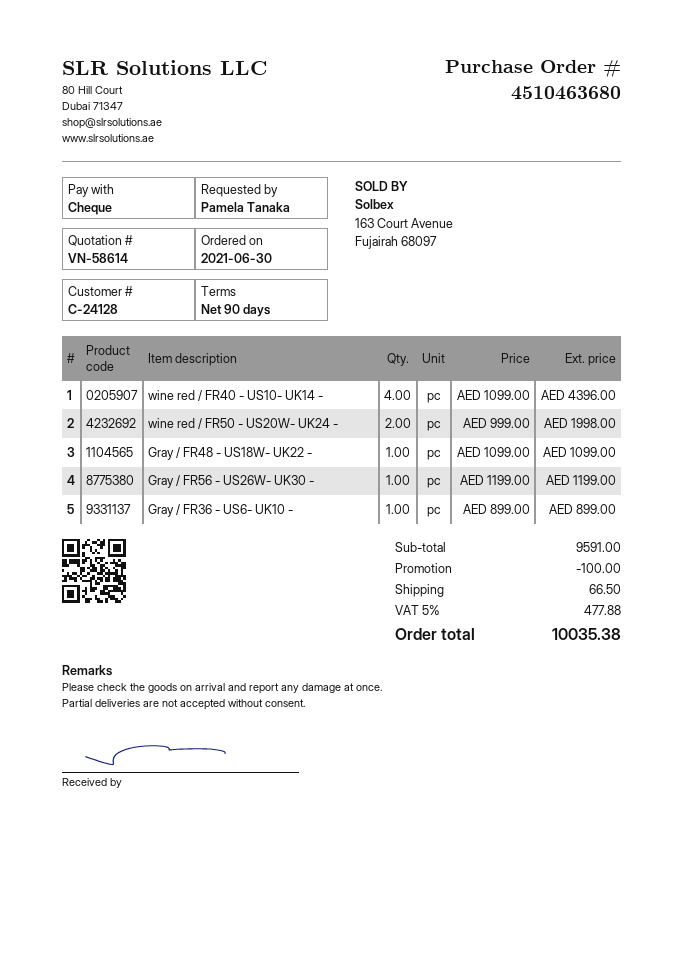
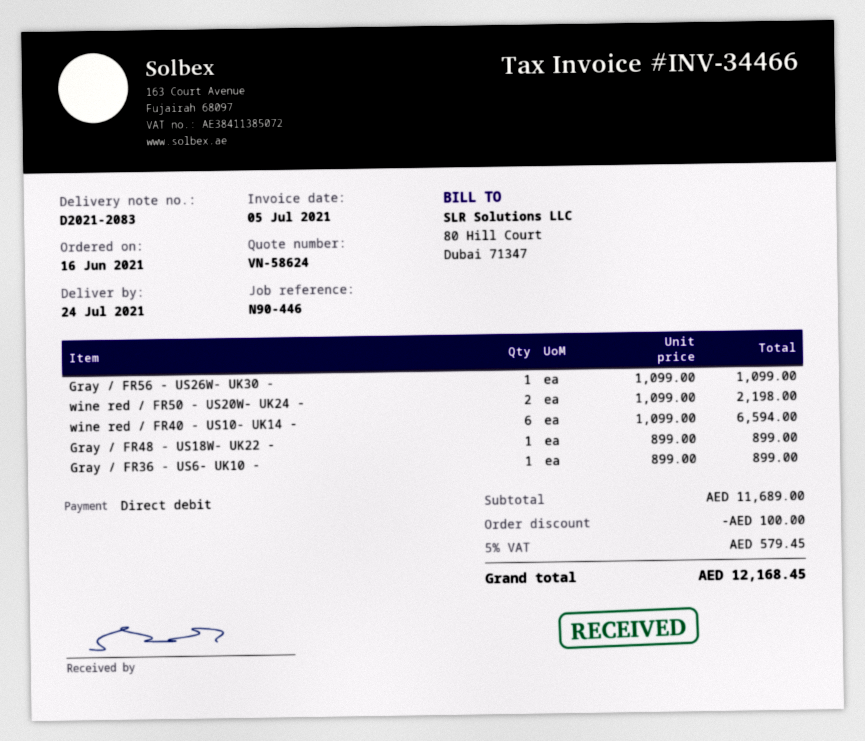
quote number: VN-58614 -> VN-58624
order date: 2021-06-30 -> 2021-06-16
payment method: cheque -> direct debit
wine red / FR40 - US10- UK14 -: 4 x 1099.00 = 4396.00 -> 6 x 1099.00 = 6594.00
wine red / FR50 - US20W- UK24 -: 2 x 999.00 = 1998.00 -> 2 x 1099.00 = 2198.00
Gray / FR48 - US18W- UK22 -: 1 x 1099.00 = 1099.00 -> 1 x 899.00 = 899.00
Gray / FR56 - US26W- UK30 -: 1 x 1199.00 = 1199.00 -> 1 x 1099.00 = 1099.00
subtotal: 9591.00 -> 11689.00
shipping: 66.50 -> none
tax: 5% = 477.88 -> 5% = 579.45
total: 10035.38 -> 12168.45

